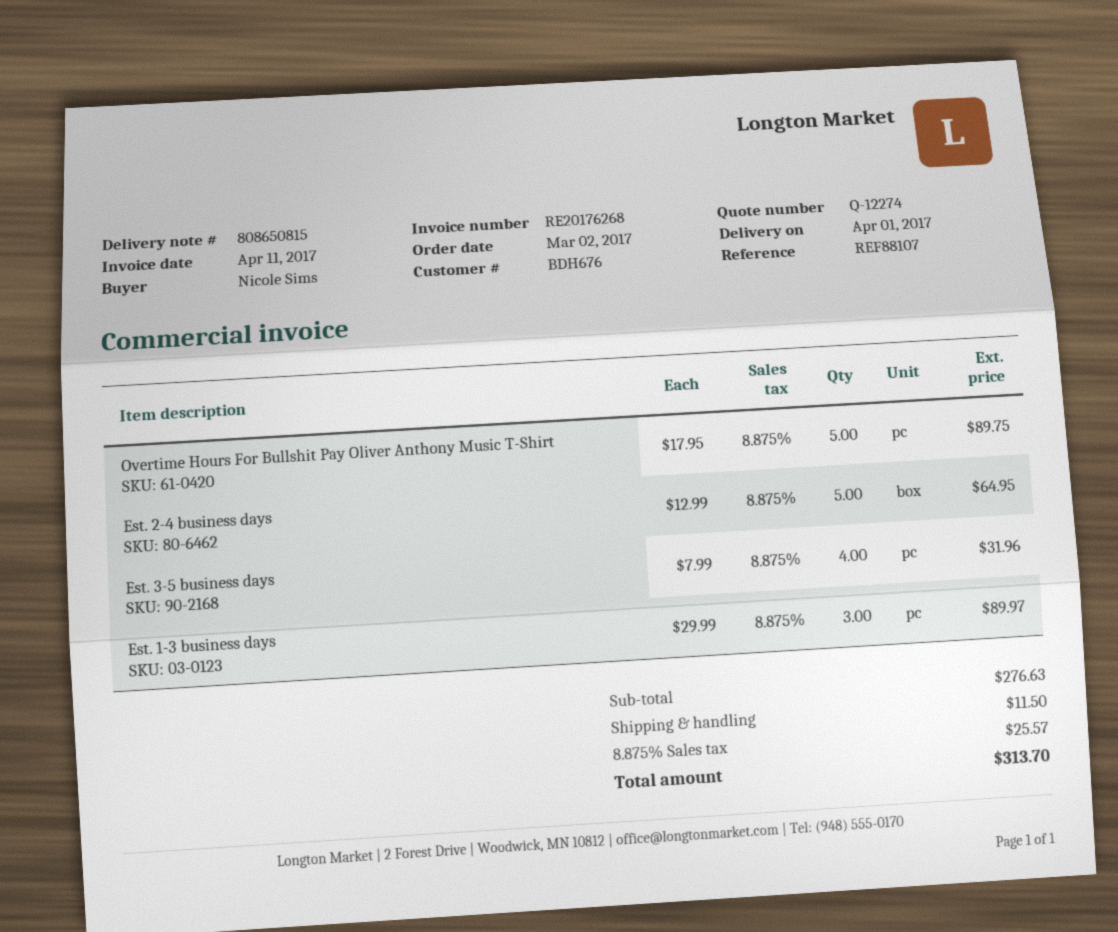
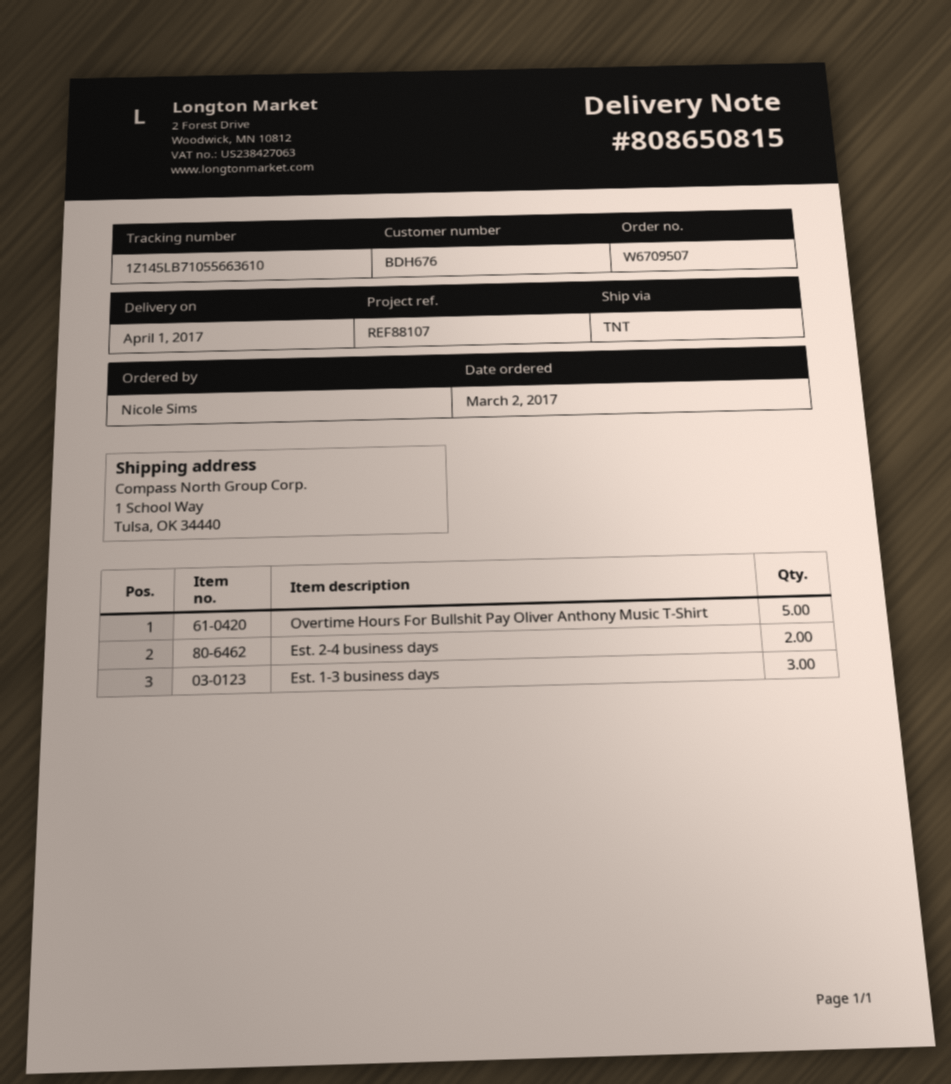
Est. 2-4 business days: 5 -> 2
Est. 3-5 business days: 4 -> none

